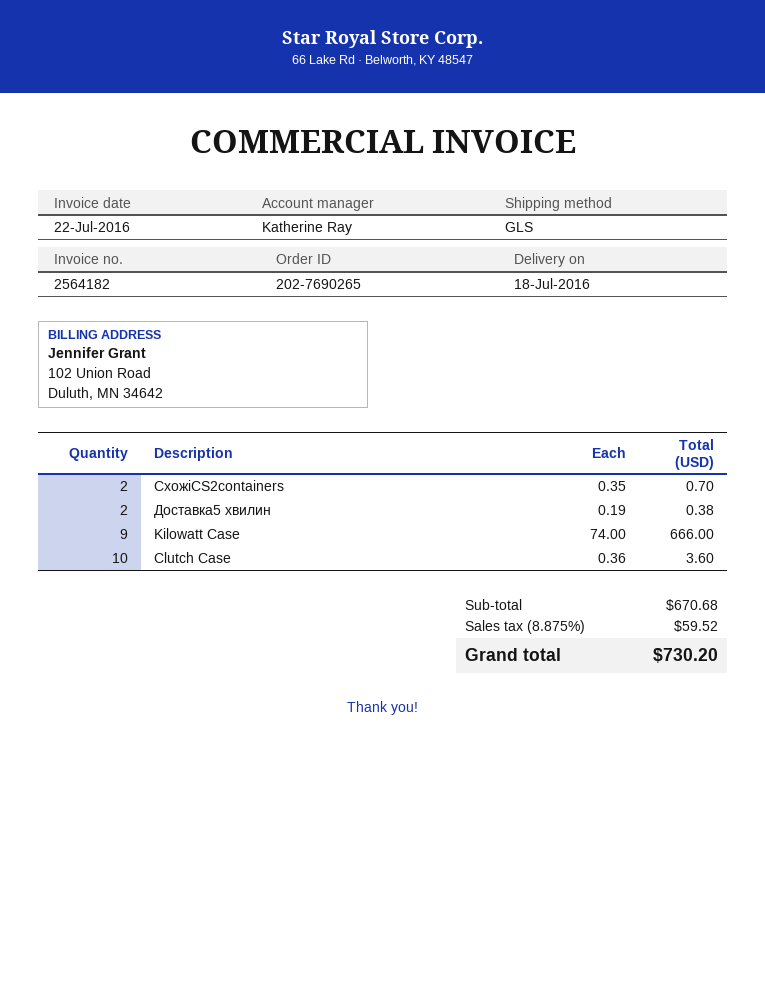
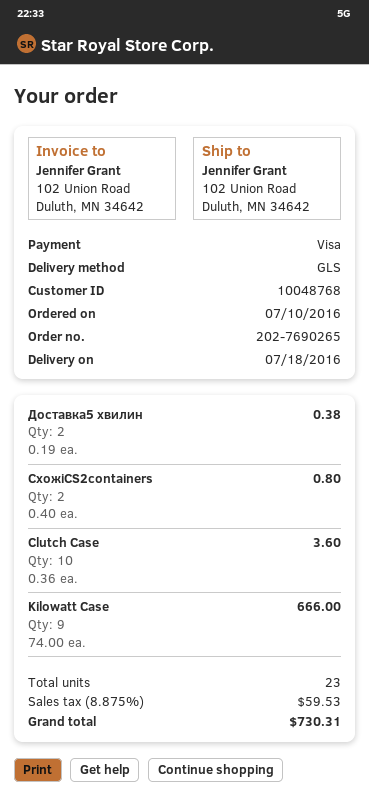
СхожіCS2containers: 2 x 0.35 = 0.70 -> 2 x 0.40 = 0.80
tax: 8.875% = 59.52 -> 8.875% = 59.53
total: 730.20 -> 730.31

